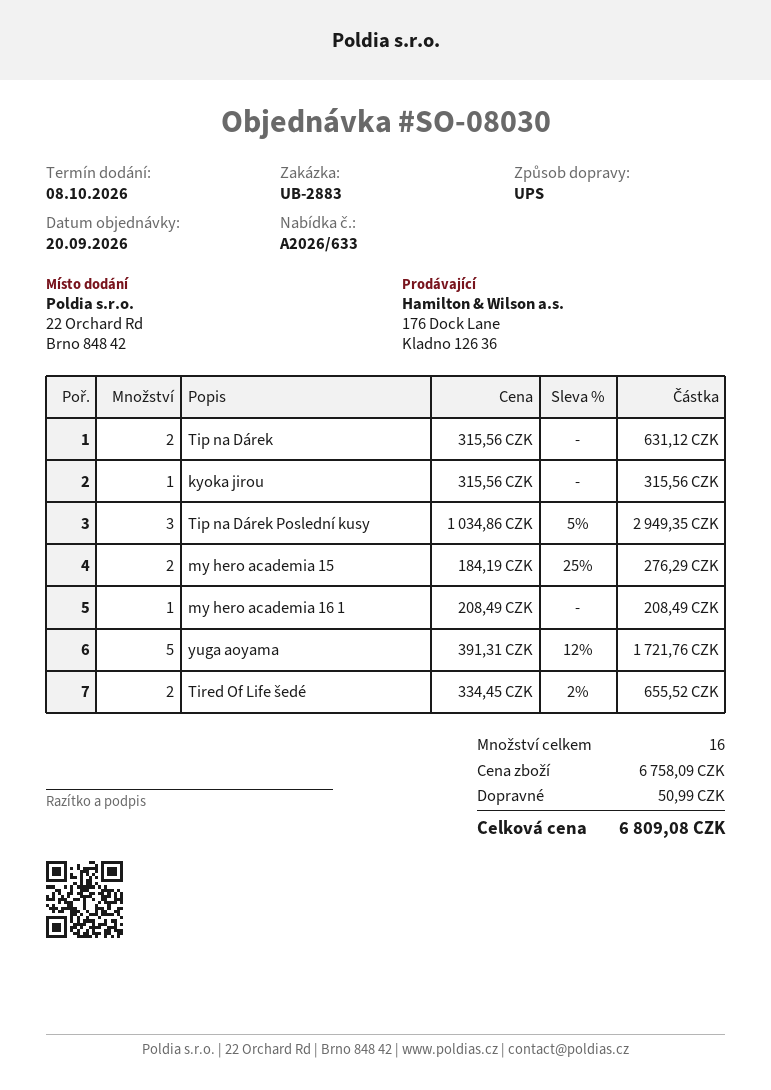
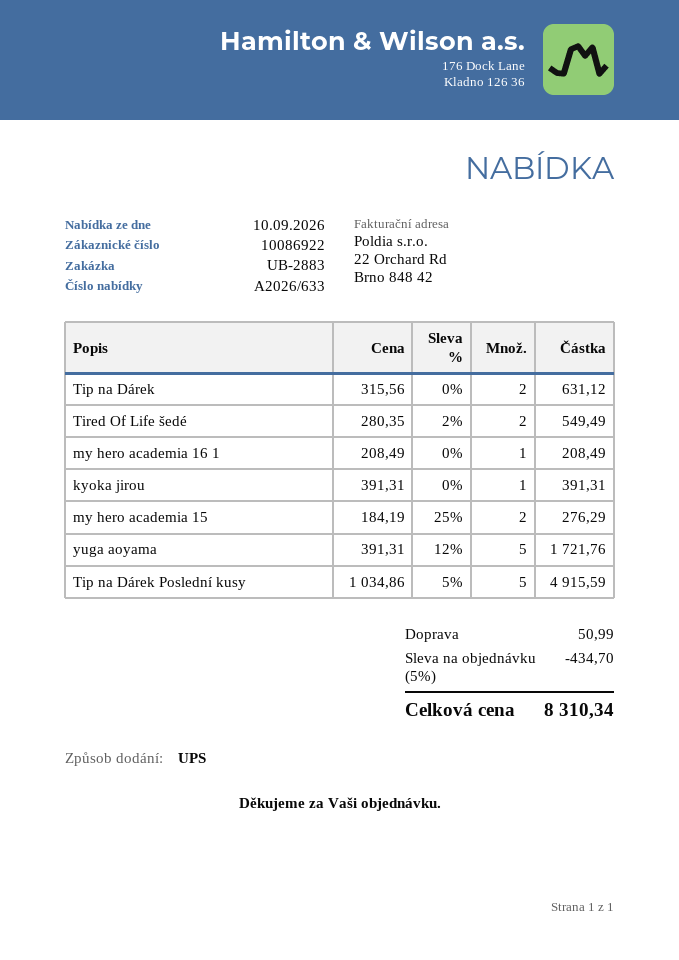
kyoka jirou: 1 x 315.56 = 315.56 -> 1 x 391.31 = 391.31
Tip na Dárek Poslední kusy: 3 x 1034.86 - 5% = 2949.35 -> 5 x 1034.86 - 5% = 4915.59
Tired Of Life šedé: 2 x 334.45 - 2% = 655.52 -> 2 x 280.35 - 2% = 549.49
discount: none -> 5% = 434.70
total: 6809.08 -> 8310.34

